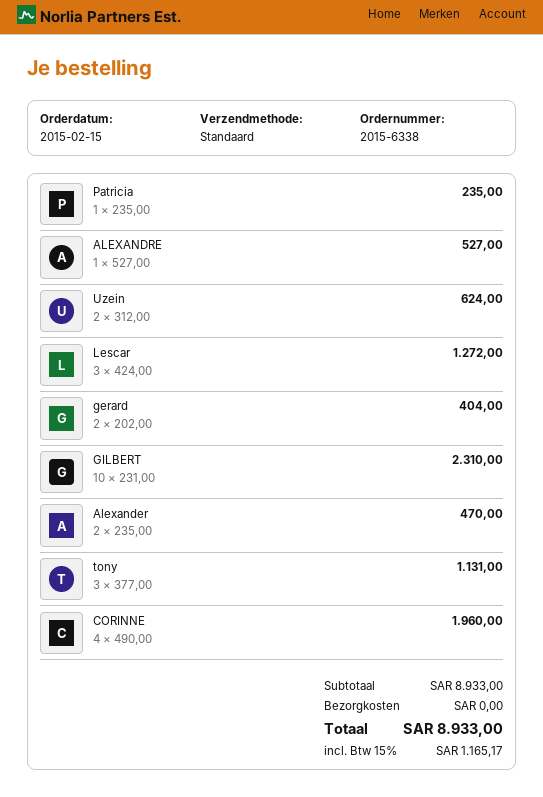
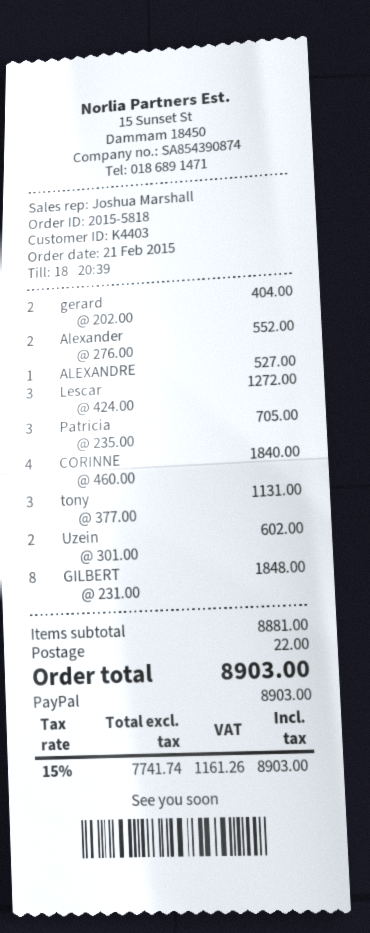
order number: 2015-6338 -> 2015-5818
order date: 2015-02-15 -> 2015-02-21
Patricia: 1 x 235.00 = 235.00 -> 3 x 235.00 = 705.00
Uzein: 2 x 312.00 = 624.00 -> 2 x 301.00 = 602.00
GILBERT: 10 x 231.00 = 2310.00 -> 8 x 231.00 = 1848.00
Alexander: 2 x 235.00 = 470.00 -> 2 x 276.00 = 552.00
CORINNE: 4 x 490.00 = 1960.00 -> 4 x 460.00 = 1840.00
subtotal: 8933.00 -> 8881.00
shipping: 0.00 -> 22.00
tax: 15% = 1165.17 -> 15% = 1161.26
total: 8933.00 -> 8903.00

